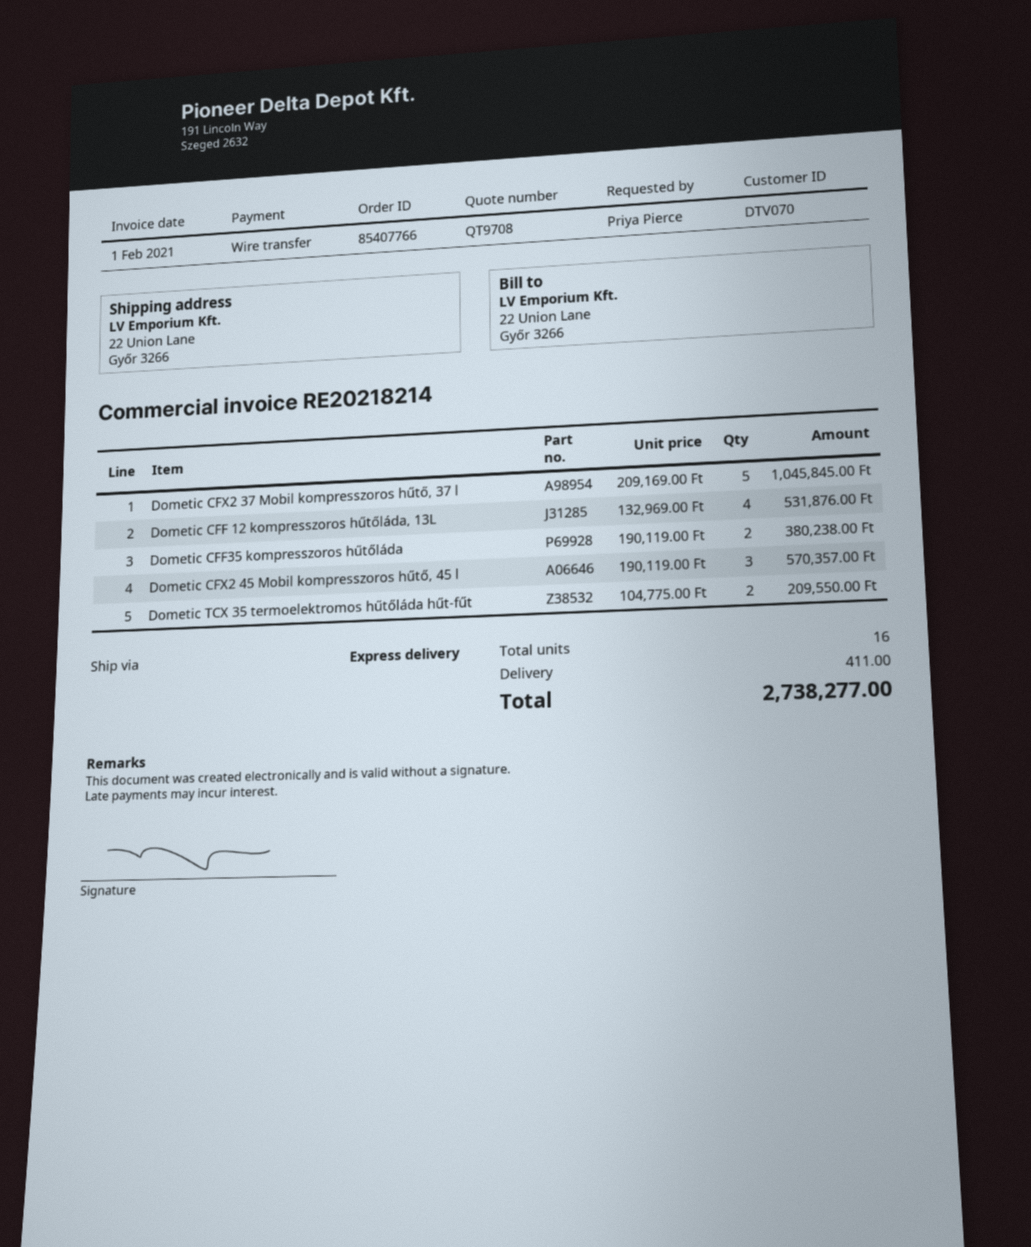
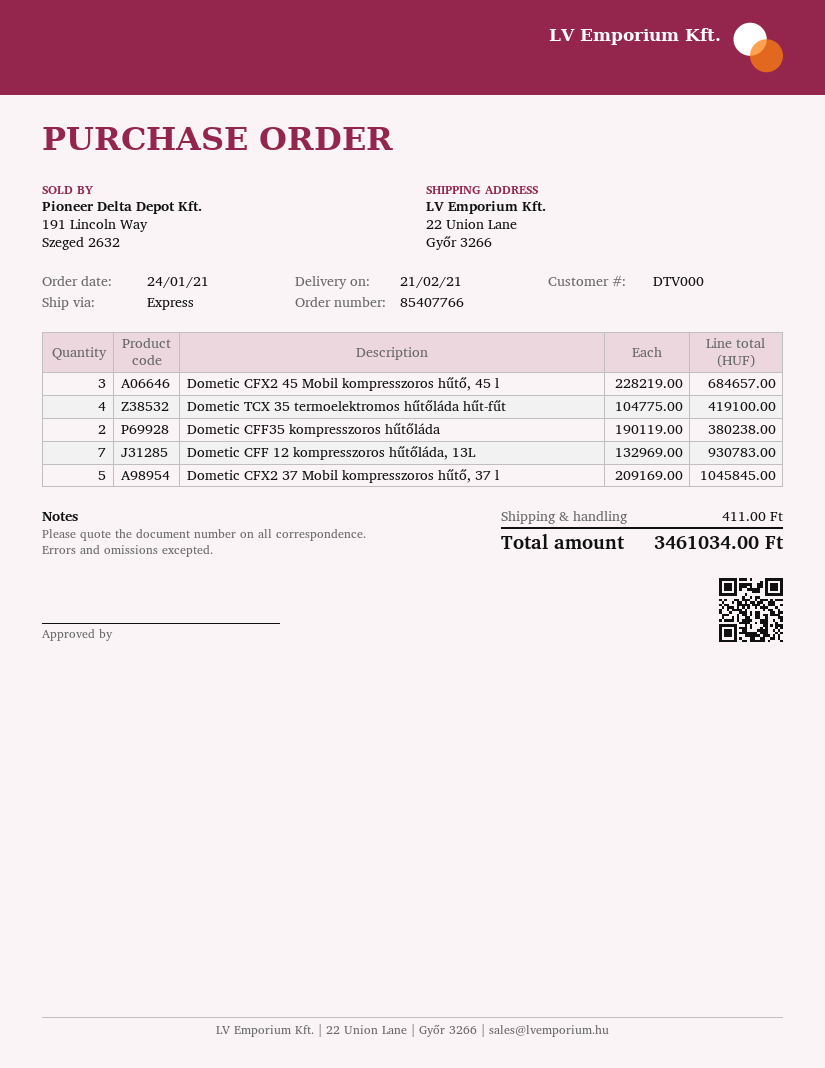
customer number: DTV070 -> DTV000
Dometic CFF 12 kompresszoros hűtőláda, 13L: 4 x 132969.00 = 531876.00 -> 7 x 132969.00 = 930783.00
Dometic CFX2 45 Mobil kompresszoros hűtő, 45 l: 3 x 190119.00 = 570357.00 -> 3 x 228219.00 = 684657.00
Dometic TCX 35 termoelektromos hűtőláda hűt-fűt: 2 x 104775.00 = 209550.00 -> 4 x 104775.00 = 419100.00
total: 2738277.00 -> 3461034.00

